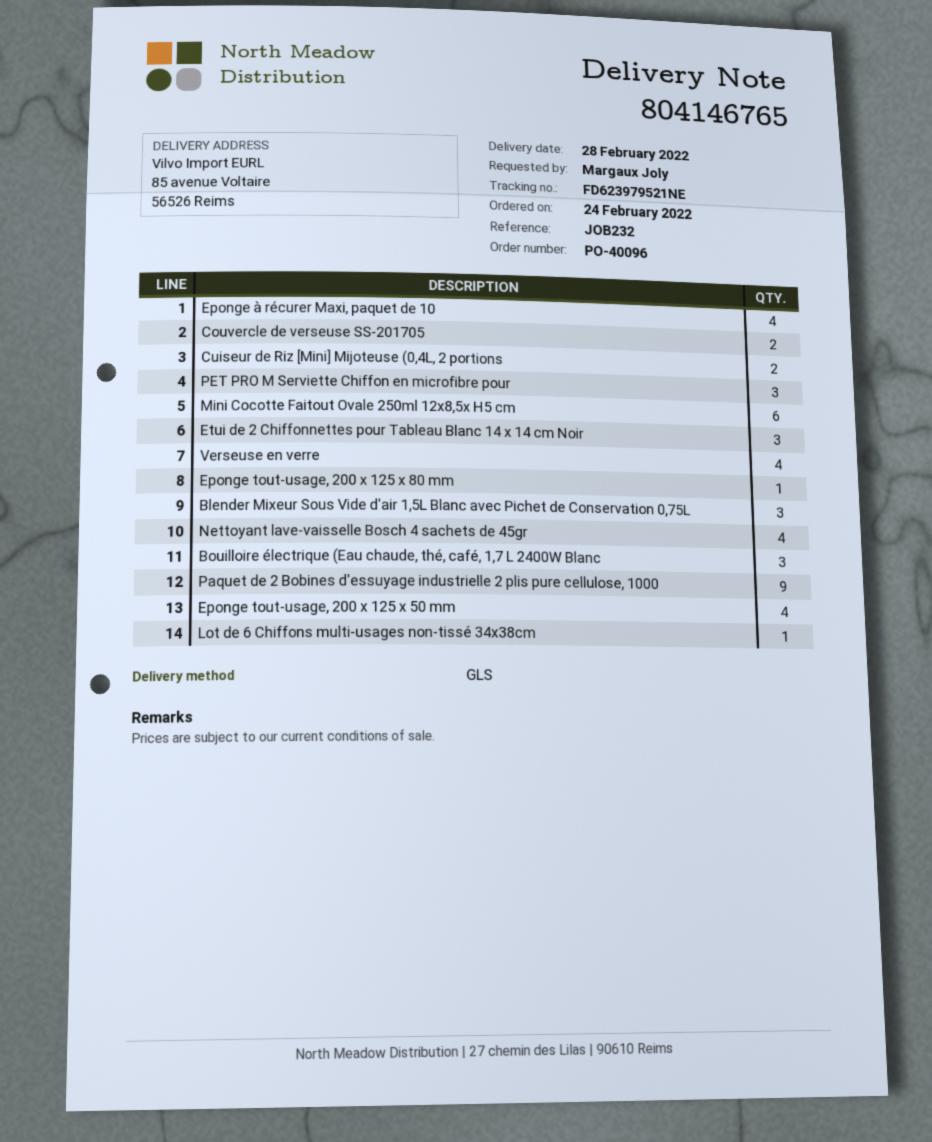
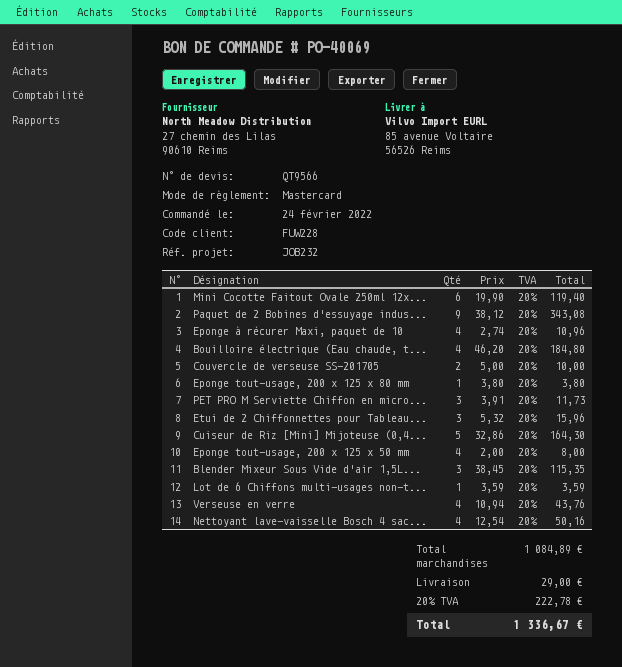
order number: PO-40096 -> PO-40069
Cuiseur de Riz [Mini] Mijoteuse (0,4L, 2 portions: 2 -> 5
Bouilloire électrique (Eau chaude, thé, café, 1,7 L 2400W Blanc: 3 -> 4

